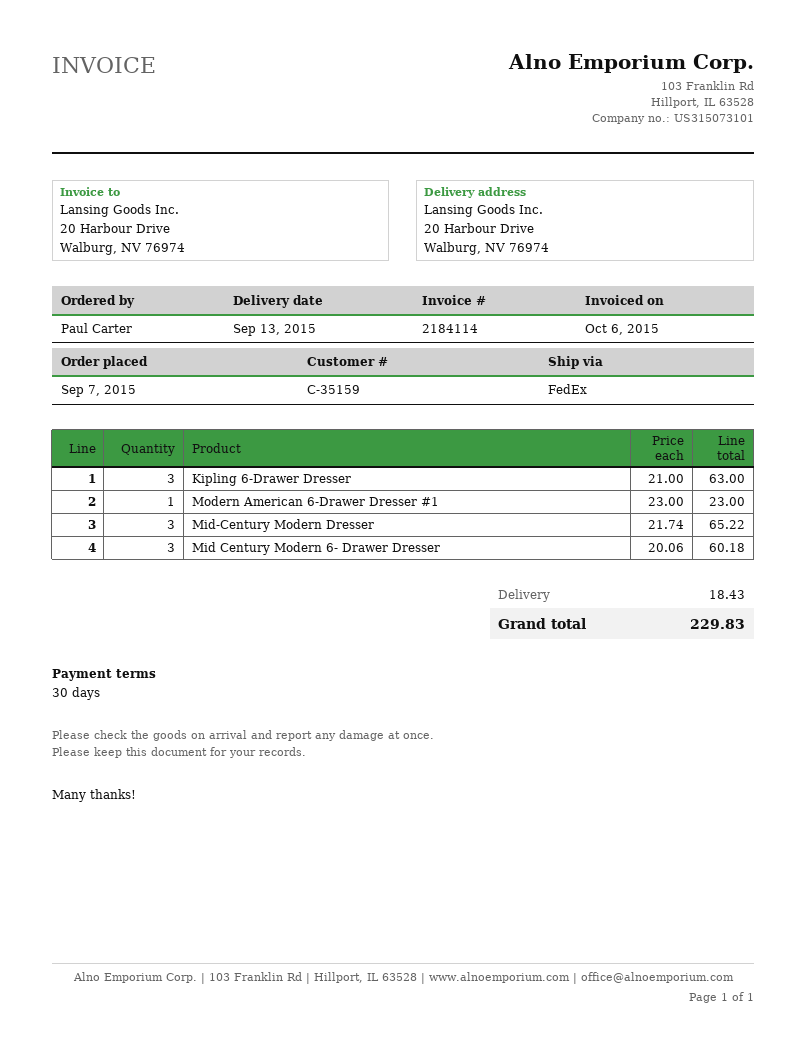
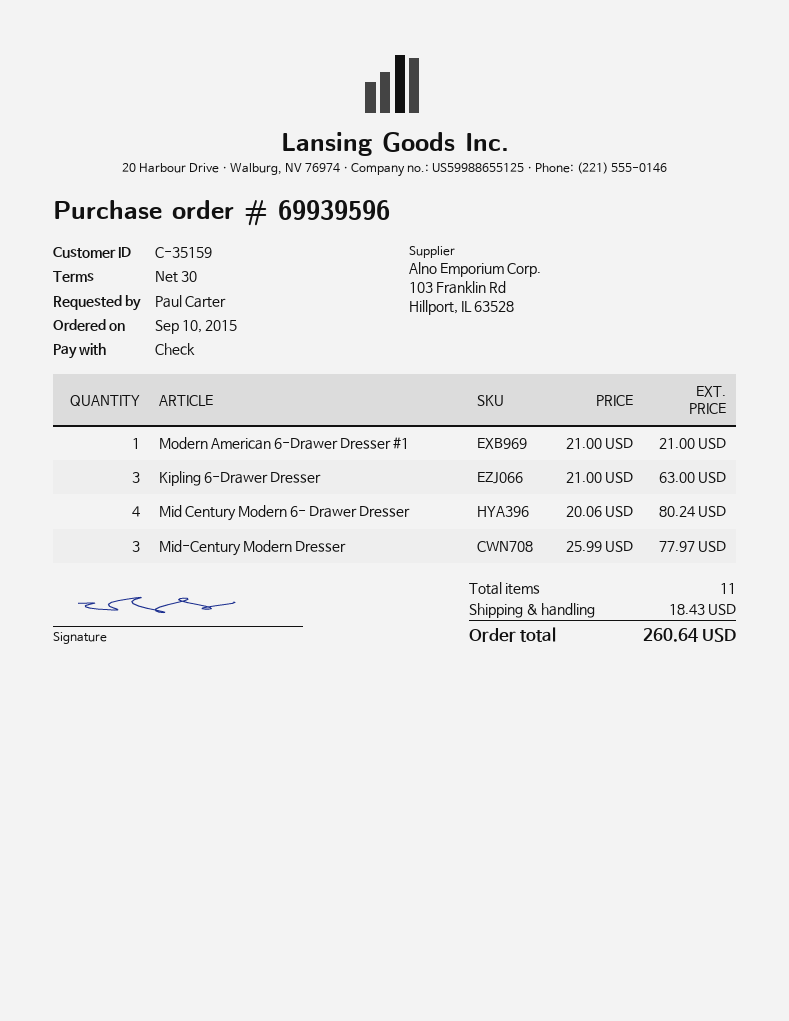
order date: 2015-09-07 -> 2015-09-10
Modern American 6-Drawer Dresser #1: 1 x 23.00 = 23.00 -> 1 x 21.00 = 21.00
Mid-Century Modern Dresser: 3 x 21.74 = 65.22 -> 3 x 25.99 = 77.97
Mid Century Modern 6- Drawer Dresser: 3 x 20.06 = 60.18 -> 4 x 20.06 = 80.24
total: 229.83 -> 260.64

